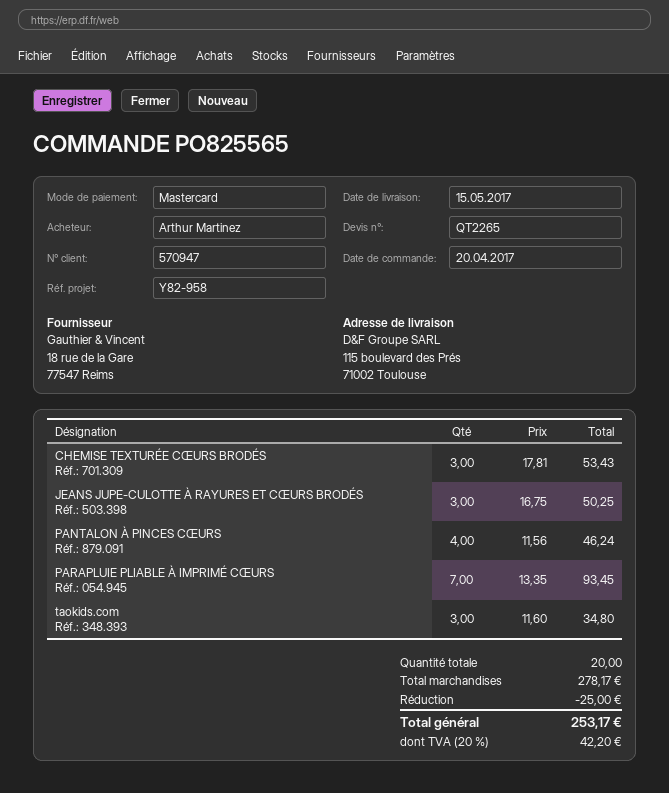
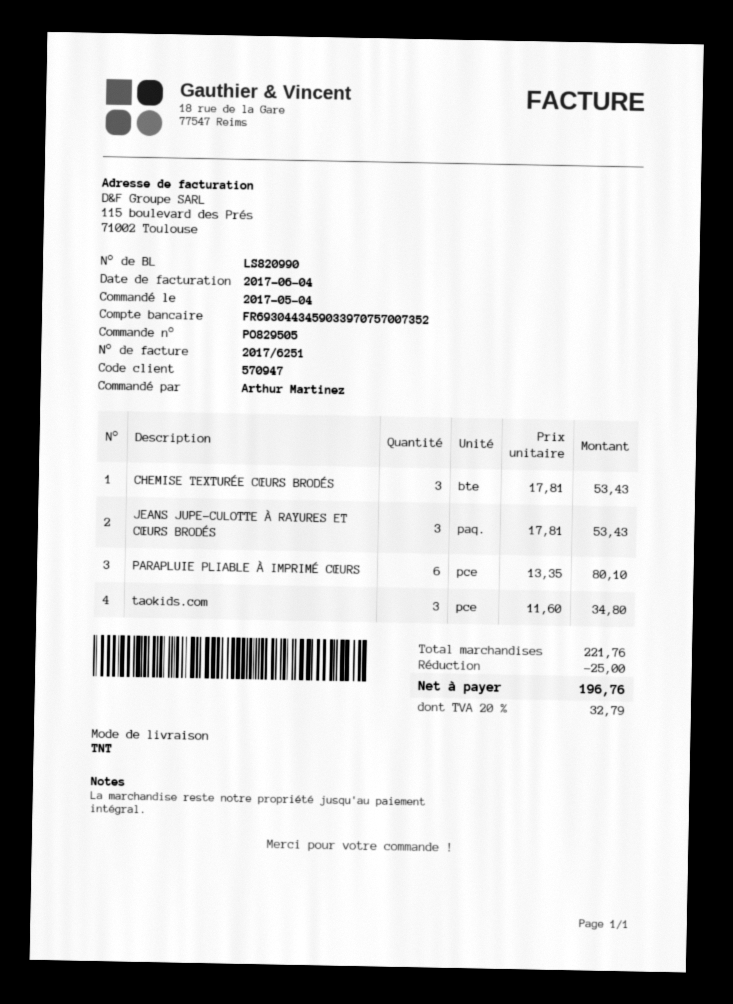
order number: PO825565 -> PO829505
order date: 2017-04-20 -> 2017-05-04
JEANS JUPE-CULOTTE À RAYURES ET CŒURS BRODÉS: 3 x 16.75 = 50.25 -> 3 x 17.81 = 53.43
PANTALON À PINCES CŒURS: 4 x 11.56 = 46.24 -> none
PARAPLUIE PLIABLE À IMPRIMÉ CŒURS: 7 x 13.35 = 93.45 -> 6 x 13.35 = 80.10
subtotal: 278.17 -> 221.76
tax: 20% = 42.20 -> 20% = 32.79
total: 253.17 -> 196.76

